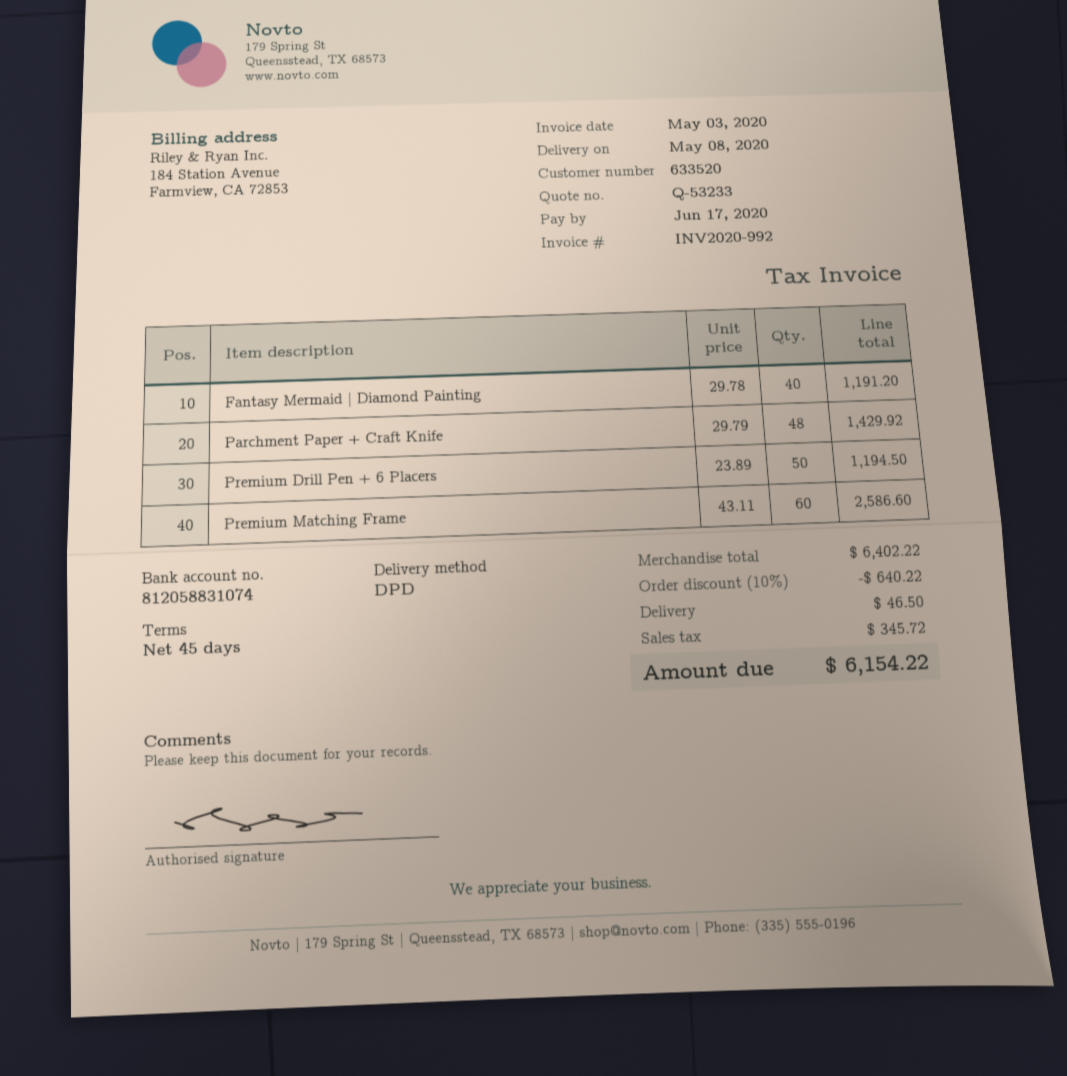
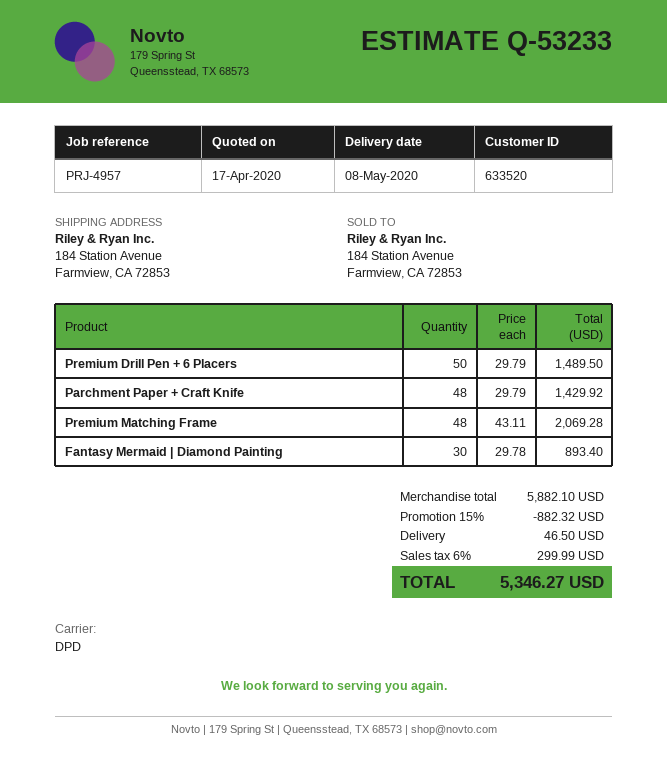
Fantasy Mermaid | Diamond Painting: 40 x 29.78 = 1191.20 -> 30 x 29.78 = 893.40
Premium Drill Pen + 6 Placers: 50 x 23.89 = 1194.50 -> 50 x 29.79 = 1489.50
Premium Matching Frame: 60 x 43.11 = 2586.60 -> 48 x 43.11 = 2069.28
subtotal: 6402.22 -> 5882.10
discount: 10% = 640.22 -> 15% = 882.32
tax: 345.72 -> 299.99
total: 6154.22 -> 5346.27

